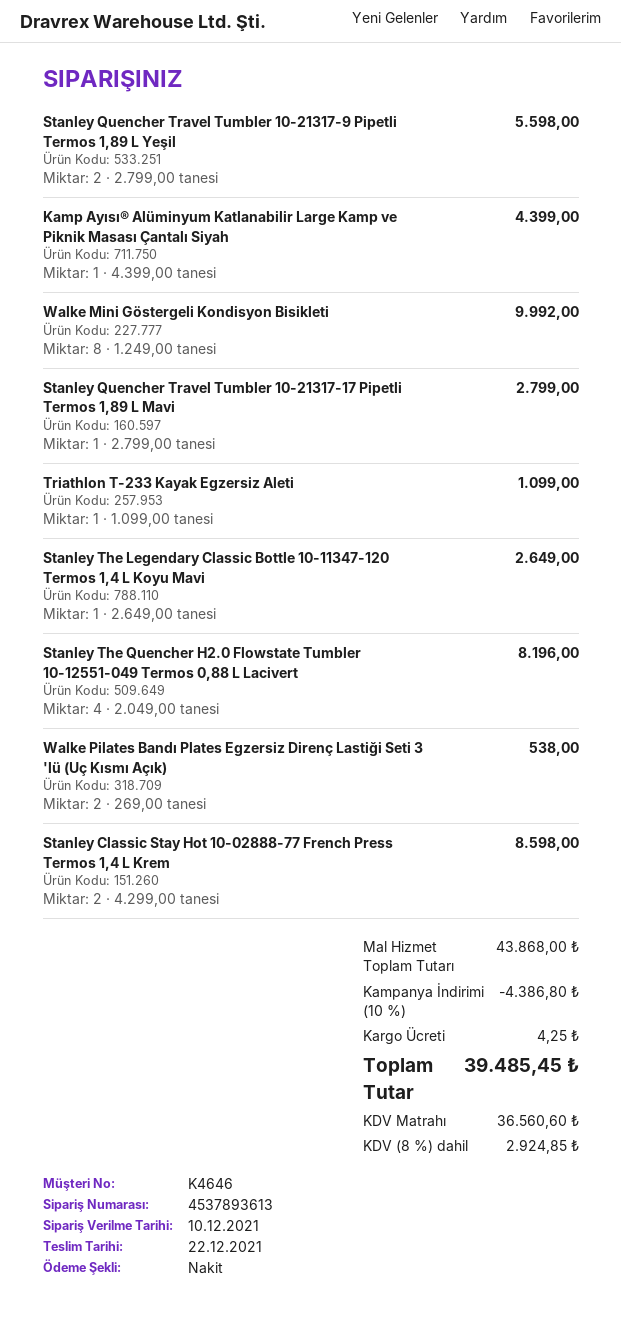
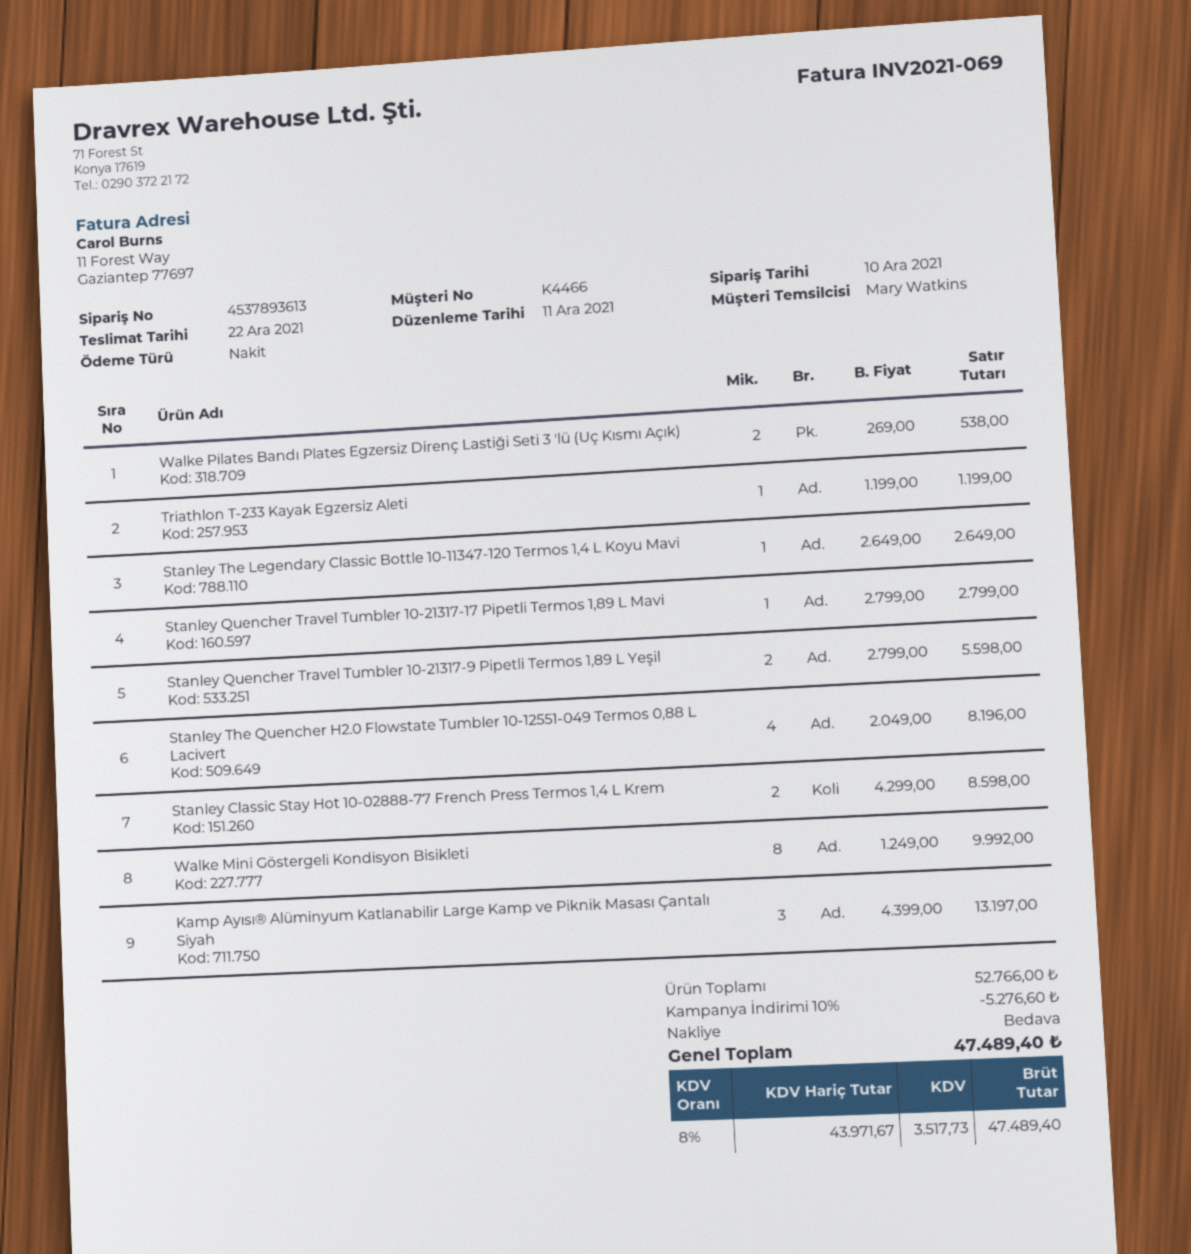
customer number: K4646 -> K4466
Kamp Ayısı® Alüminyum Katlanabilir Large Kamp ve Piknik Masası Çantalı Siyah: 1 x 4399.00 = 4399.00 -> 3 x 4399.00 = 13197.00
Triathlon T-233 Kayak Egzersiz Aleti: 1 x 1099.00 = 1099.00 -> 1 x 1199.00 = 1199.00
subtotal: 43868.00 -> 52766.00
discount: 10% = 4386.80 -> 10% = 5276.60
shipping: 4.25 -> 0.00
net: 36560.60 -> 43971.67
tax: 8% = 2924.85 -> 8% = 3517.73
total: 39485.45 -> 47489.40

